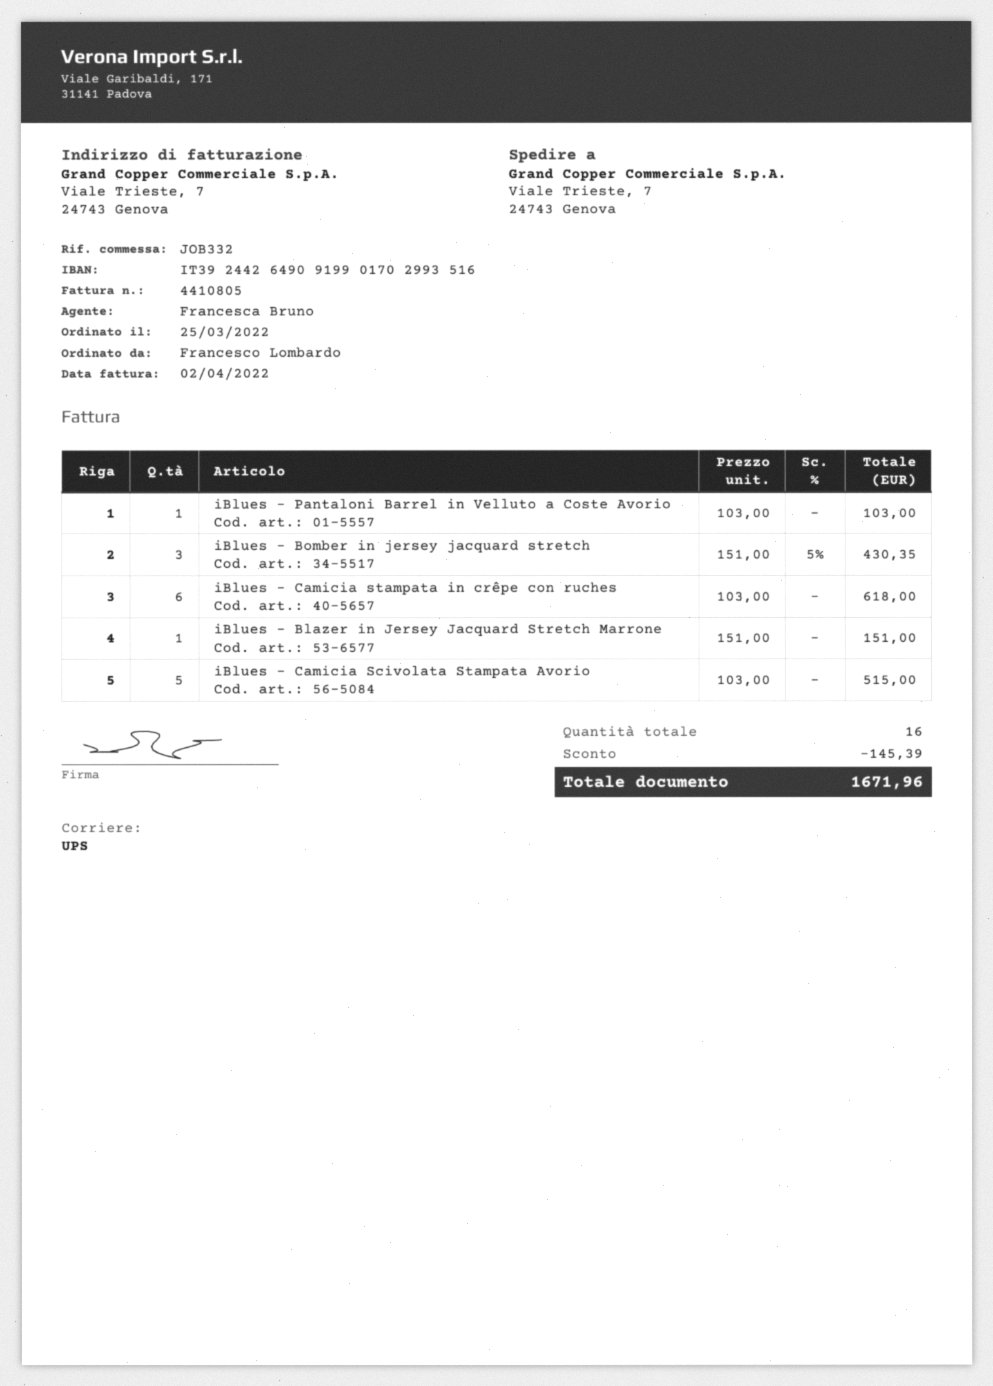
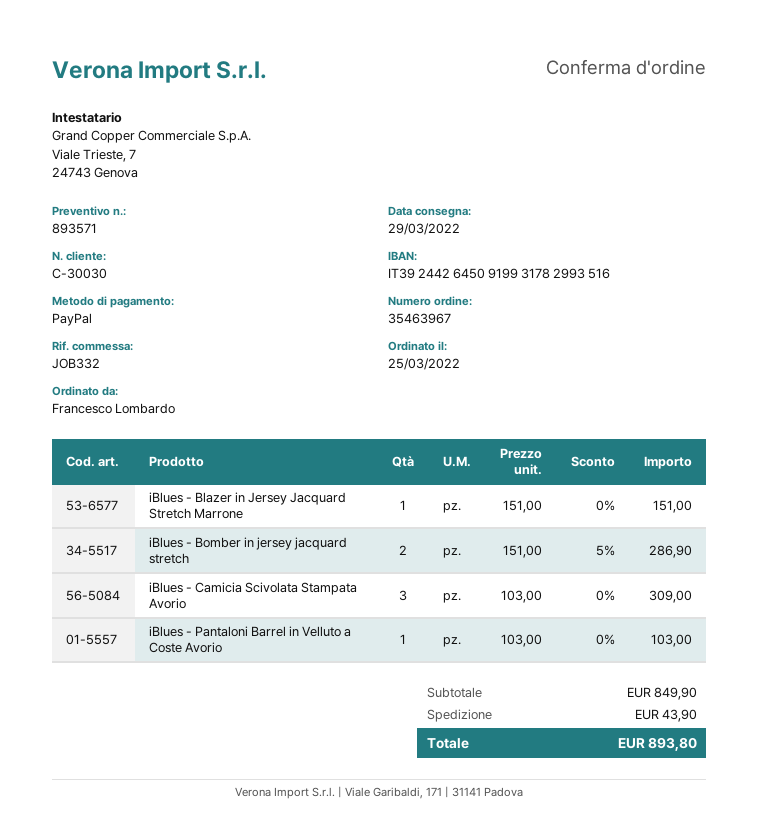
bank account: IT3924426490919901702993516 -> IT3924426450919931782993516
iBlues - Bomber in jersey jacquard stretch: 3 x 151.00 - 5% = 430.35 -> 2 x 151.00 - 5% = 286.90
iBlues - Camicia stampata in crêpe con ruches: 6 x 103.00 = 618.00 -> none
iBlues - Camicia Scivolata Stampata Avorio: 5 x 103.00 = 515.00 -> 3 x 103.00 = 309.00
discount: 145.39 -> none
shipping: none -> 43.90
total: 1671.96 -> 893.80

